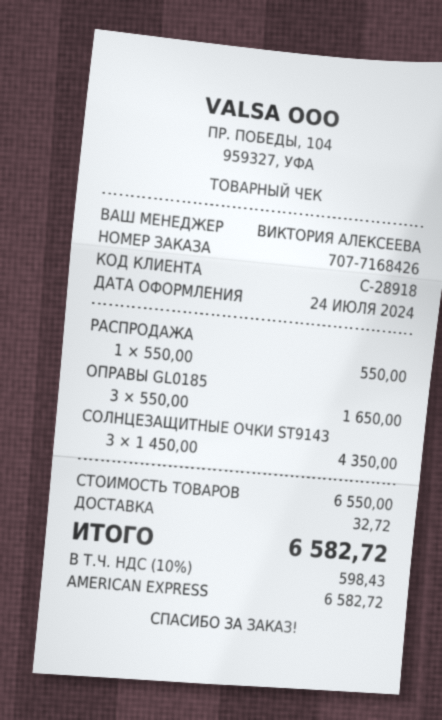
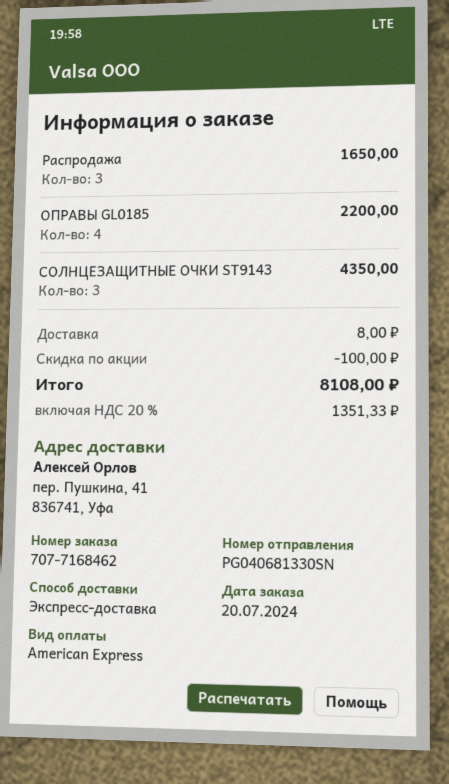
order number: 707-7168426 -> 707-7168462
order date: 2024-07-24 -> 2024-07-20
РАСПРОДАЖА: 1 for 550.00 -> 3 for 1650.00
ОПРАВЫ GL0185: 3 for 1650.00 -> 4 for 2200.00
discount: none -> 100.00
shipping: 32.72 -> 8.00
tax: 10% = 598.43 -> 20% = 1351.33
total: 6582.72 -> 8108.00

